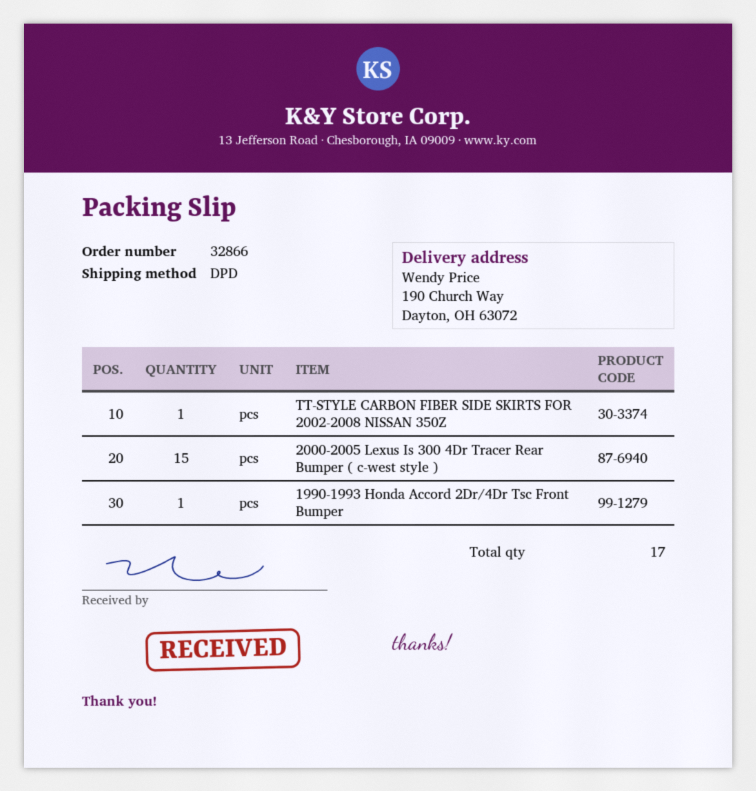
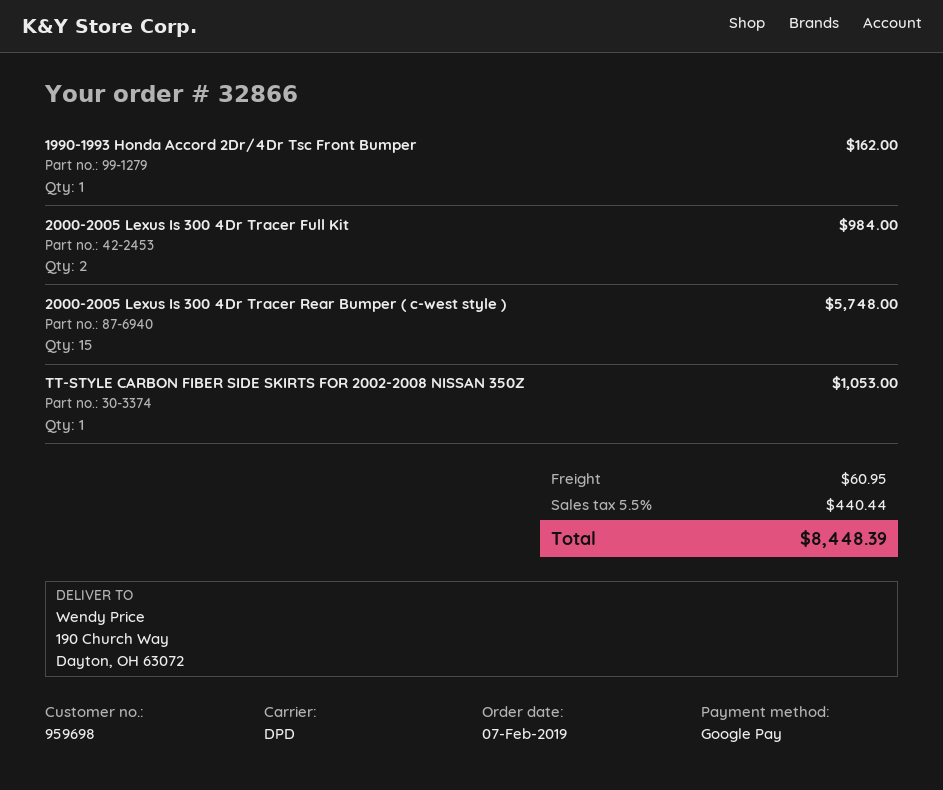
2000-2005 Lexus Is 300 4Dr Tracer Full Kit: none -> 2

